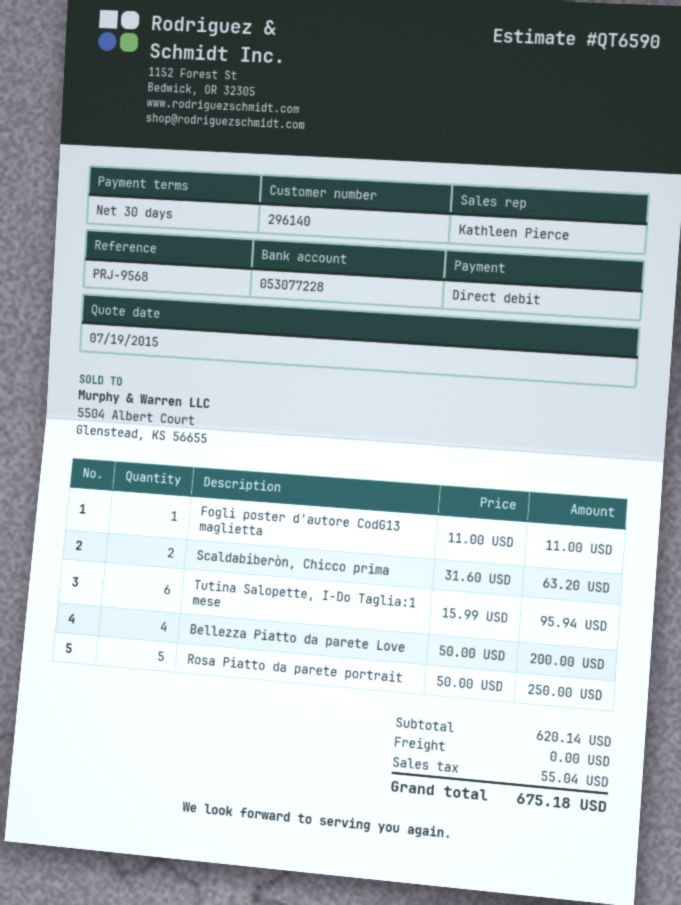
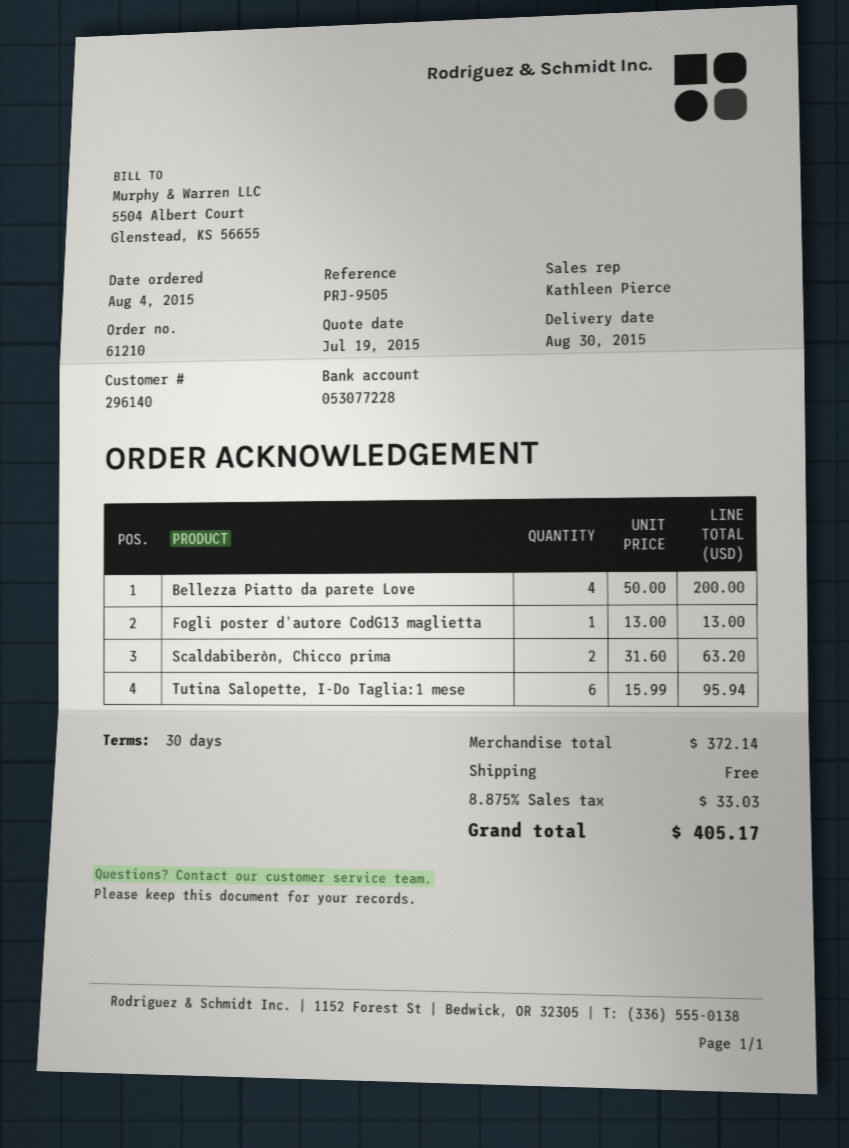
reference: PRJ-9568 -> PRJ-9505
Fogli poster d'autore CodG13 maglietta: 1 x 11.00 = 11.00 -> 1 x 13.00 = 13.00
Rosa Piatto da parete portrait: 5 x 50.00 = 250.00 -> none
subtotal: 620.14 -> 372.14
tax: 55.04 -> 33.03
total: 675.18 -> 405.17

